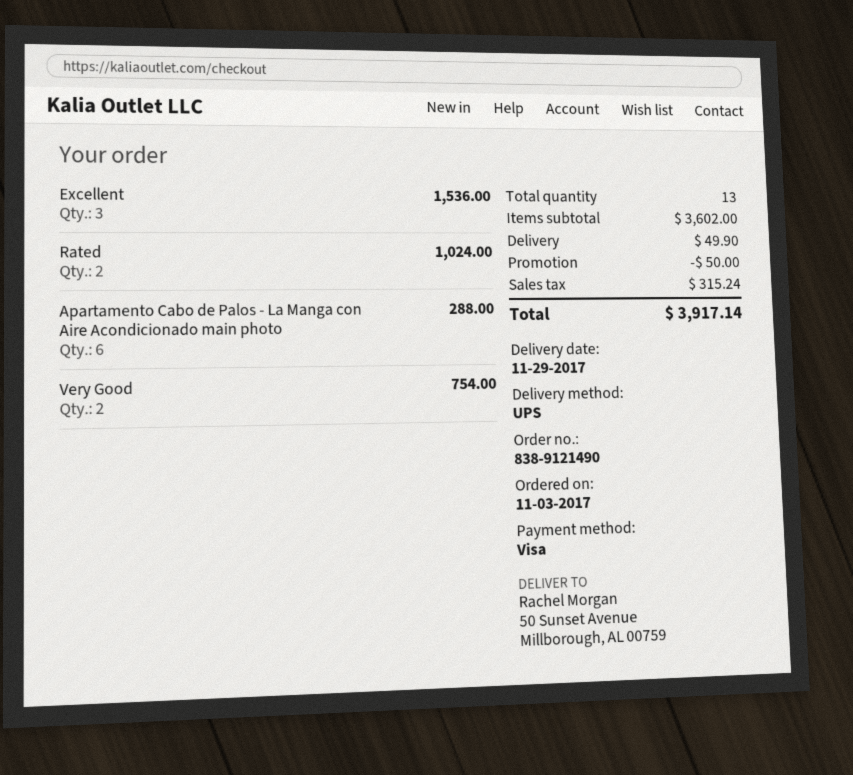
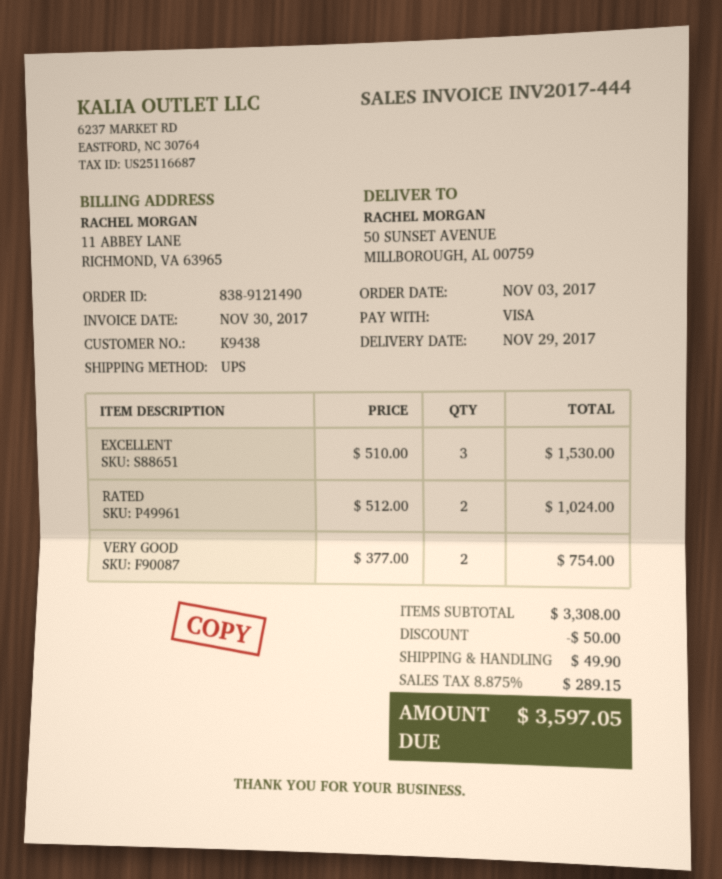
Excellent: 3 for 1536.00 -> 3 for 1530.00
Apartamento Cabo de Palos - La Manga con Aire Acondicionado main photo: 6 for 288.00 -> none
subtotal: 3602.00 -> 3308.00
tax: 315.24 -> 289.15
total: 3917.14 -> 3597.05

